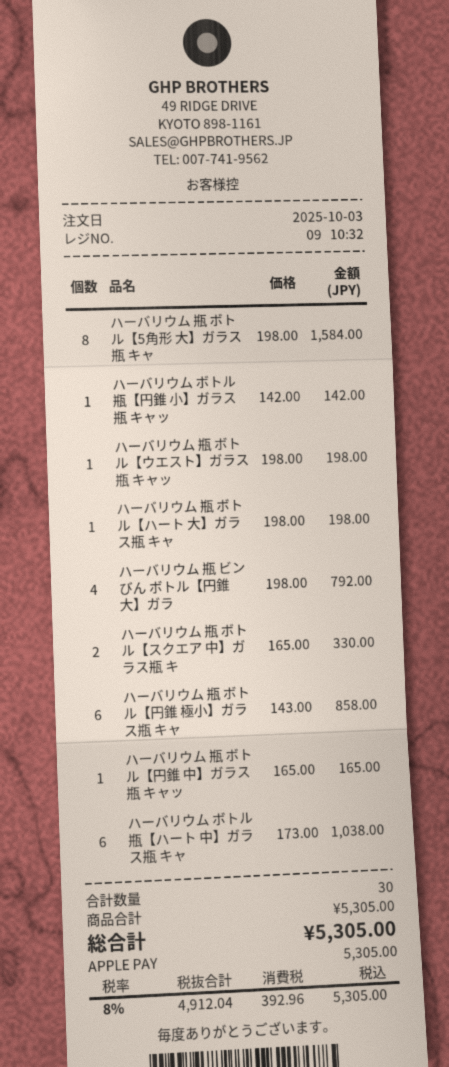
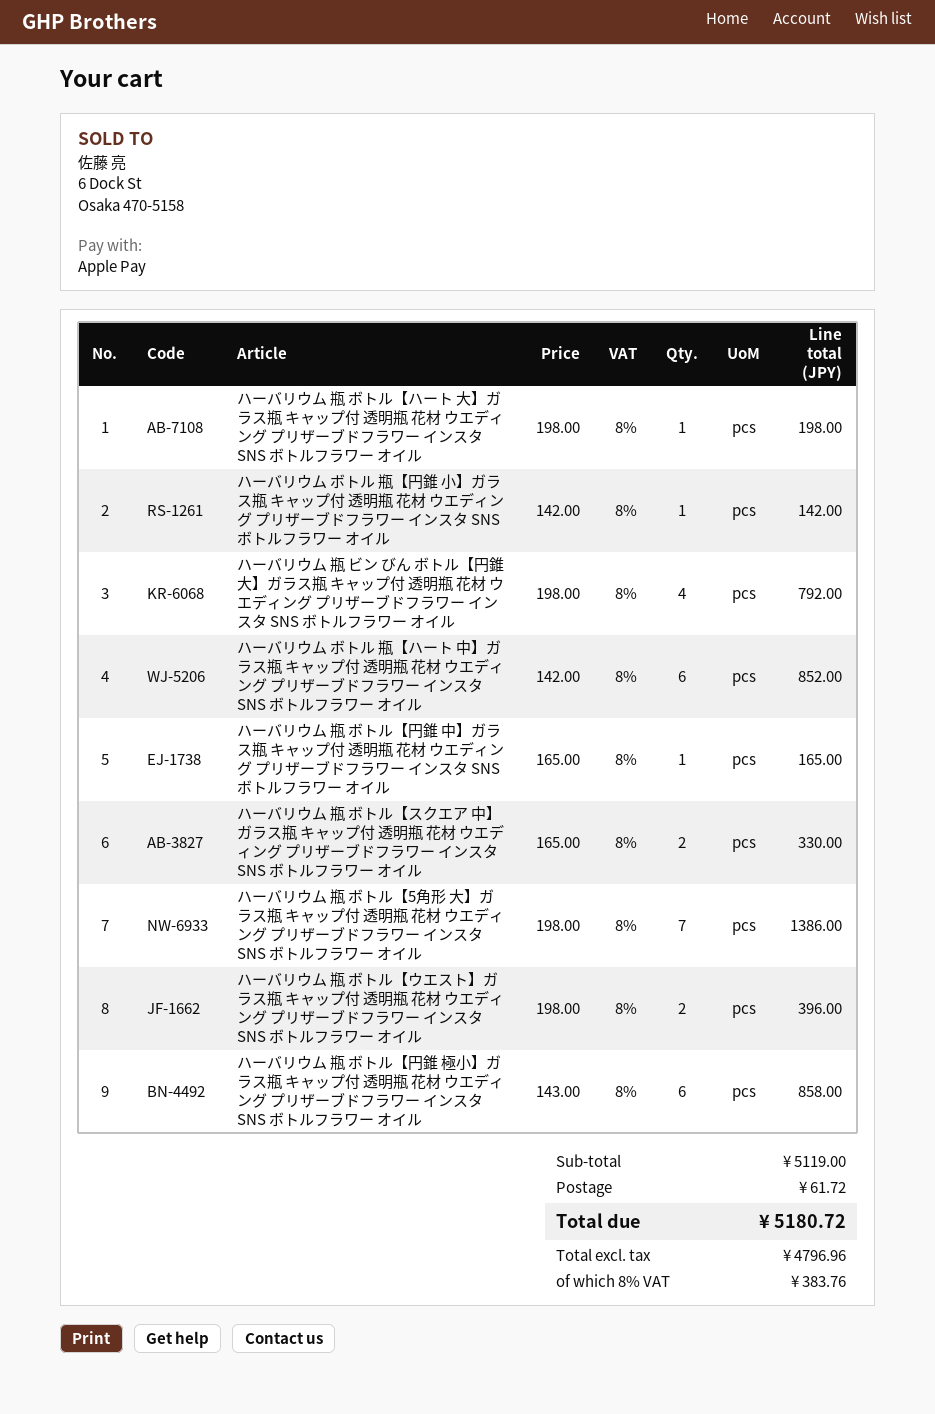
ハーバリウム 瓶 ボトル【5角形 大】ガラス瓶 キャ: 8 x 198.00 = 1584.00 -> 7 x 198.00 = 1386.00
ハーバリウム 瓶 ボトル【ウエスト】ガラス瓶 キャッ: 1 x 198.00 = 198.00 -> 2 x 198.00 = 396.00
ハーバリウム ボトル 瓶【ハート 中】ガラス瓶 キャ: 6 x 173.00 = 1038.00 -> 6 x 142.00 = 852.00
subtotal: 5305.00 -> 5119.00
shipping: none -> 61.72
net: 4912.04 -> 4796.96
tax: 8% = 392.96 -> 8% = 383.76
total: 5305.00 -> 5180.72

